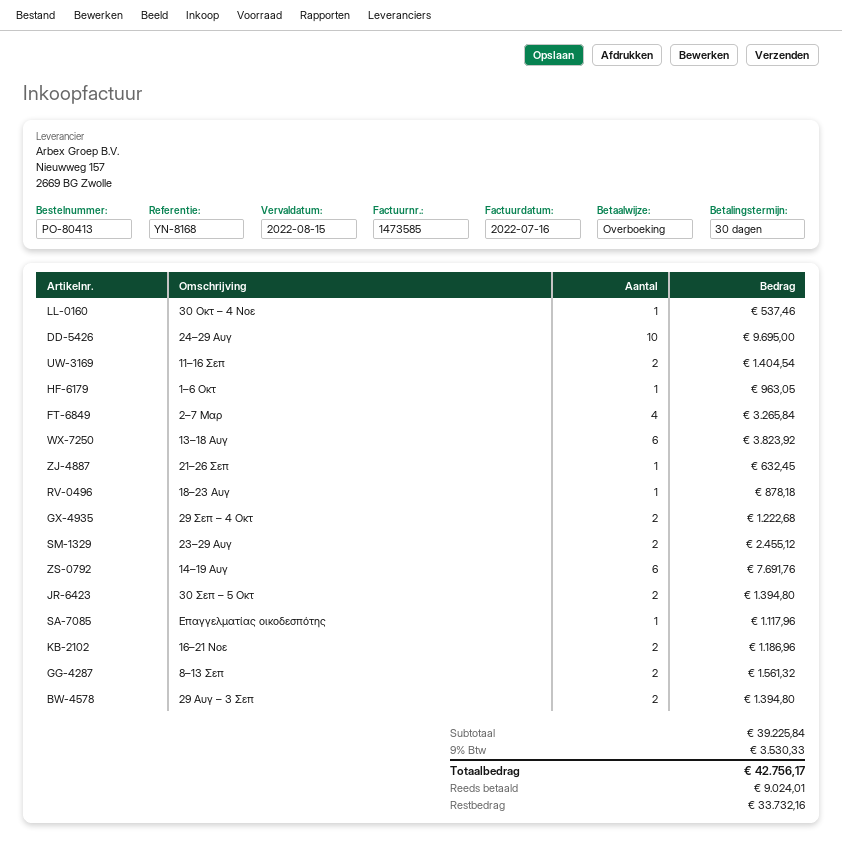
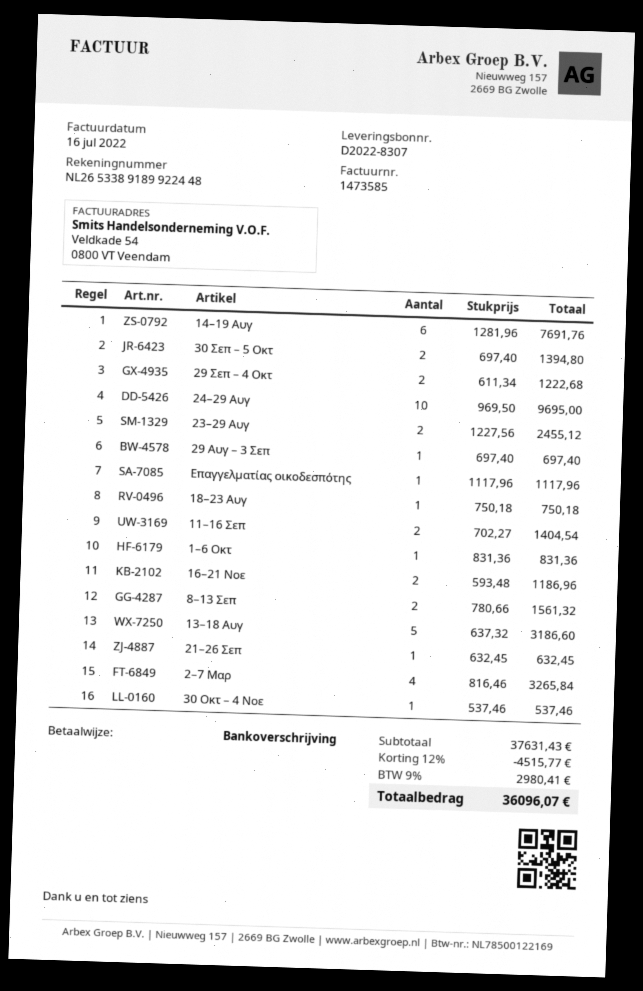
1–6 Οκτ: 1 for 963.05 -> 1 for 831.36
13–18 Αυγ: 6 for 3823.92 -> 5 for 3186.60
18–23 Αυγ: 1 for 878.18 -> 1 for 750.18
29 Αυγ – 3 Σεπ: 2 for 1394.80 -> 1 for 697.40
subtotal: 39225.84 -> 37631.43
discount: none -> 12% = 4515.77
tax: 9% = 3530.33 -> 9% = 2980.41
total: 42756.17 -> 36096.07

